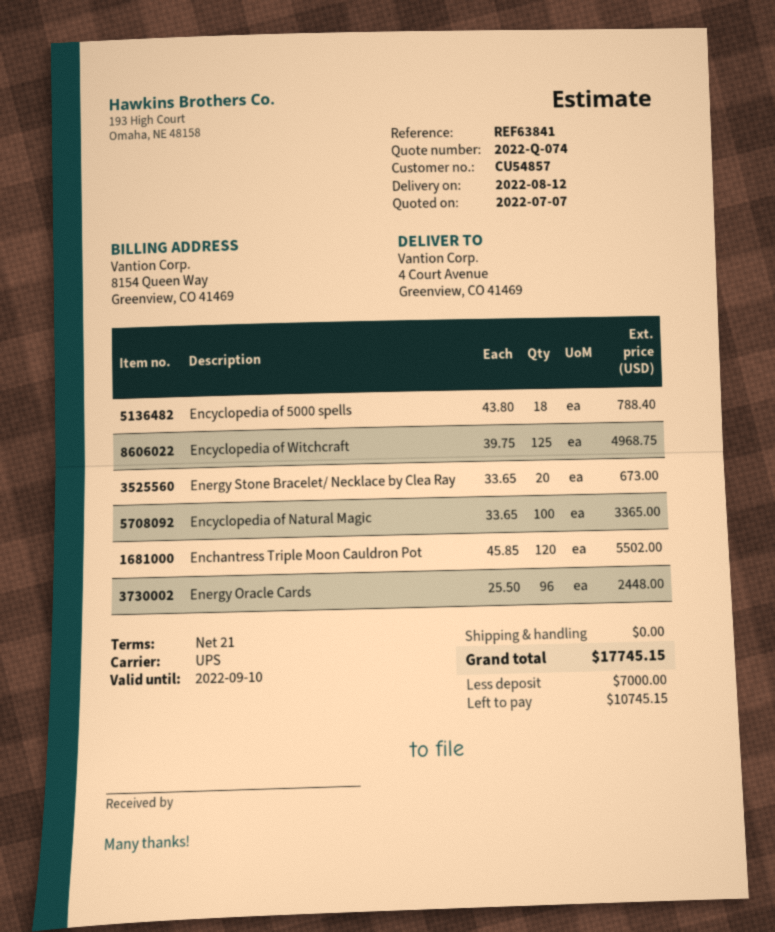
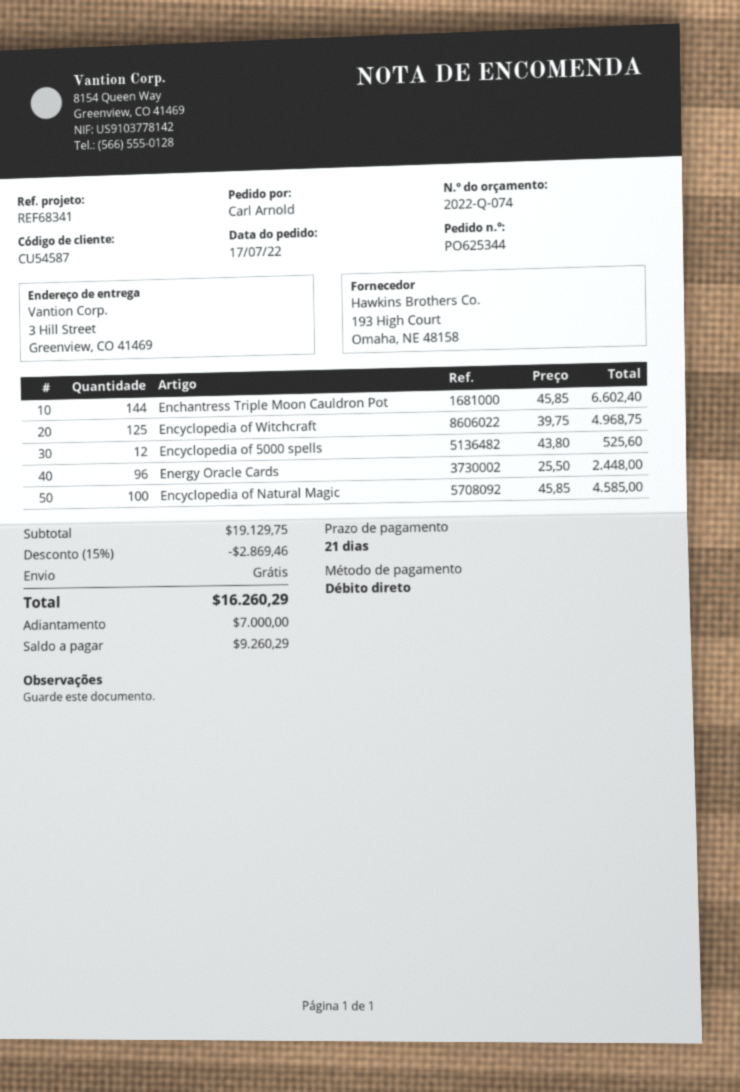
customer number: CU54857 -> CU54587
reference: REF63841 -> REF68341
ship to: 4 Court Avenue, Greenview, CO 41469 -> 3 Hill Street, Greenview, CO 41469
Encyclopedia of 5000 spells: 18 x 43.80 = 788.40 -> 12 x 43.80 = 525.60
Energy Stone Bracelet/ Necklace by Clea Ray: 20 x 33.65 = 673.00 -> none
Encyclopedia of Natural Magic: 100 x 33.65 = 3365.00 -> 100 x 45.85 = 4585.00
Enchantress Triple Moon Cauldron Pot: 120 x 45.85 = 5502.00 -> 144 x 45.85 = 6602.40
discount: none -> 15% = 2869.46
total: 17745.15 -> 16260.29
balance: 10745.15 -> 9260.29

